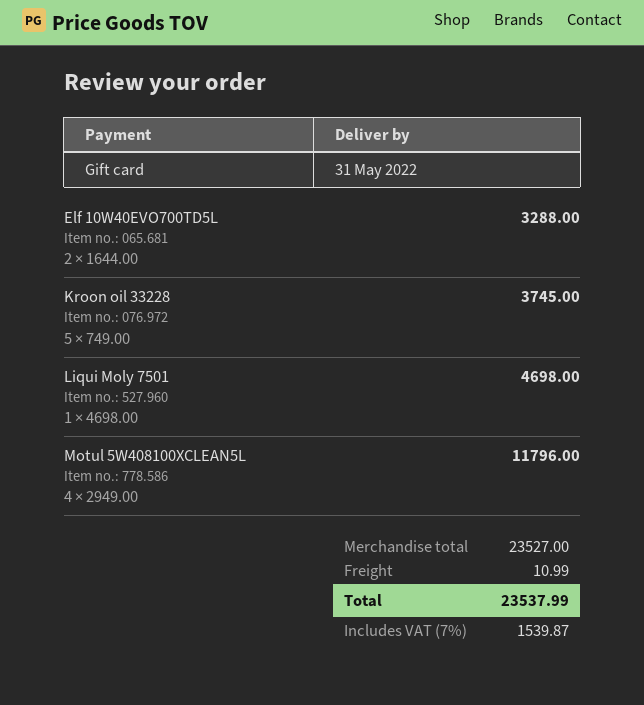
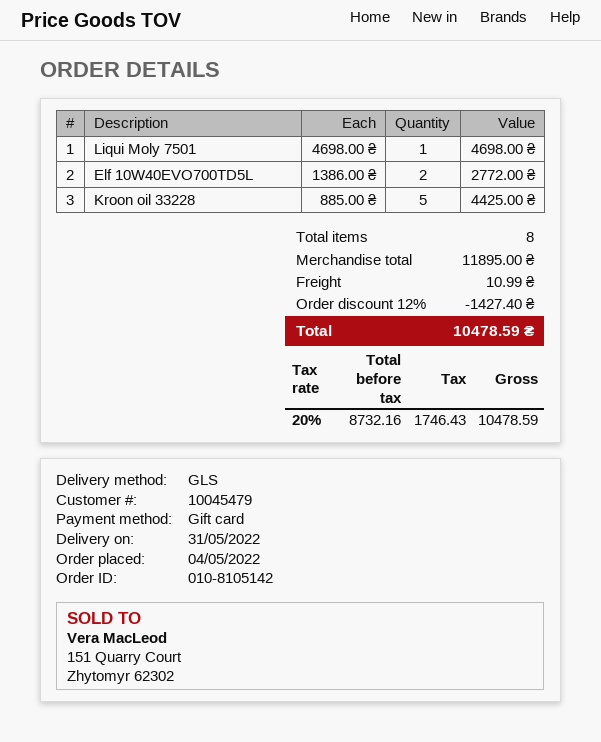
Elf 10W40EVO700TD5L: 2 x 1644.00 = 3288.00 -> 2 x 1386.00 = 2772.00
Kroon oil 33228: 5 x 749.00 = 3745.00 -> 5 x 885.00 = 4425.00
Motul 5W408100XCLEAN5L: 4 x 2949.00 = 11796.00 -> none
subtotal: 23527.00 -> 11895.00
discount: none -> 12% = 1427.40
tax: 7% = 1539.87 -> 20% = 1746.43
total: 23537.99 -> 10478.59

